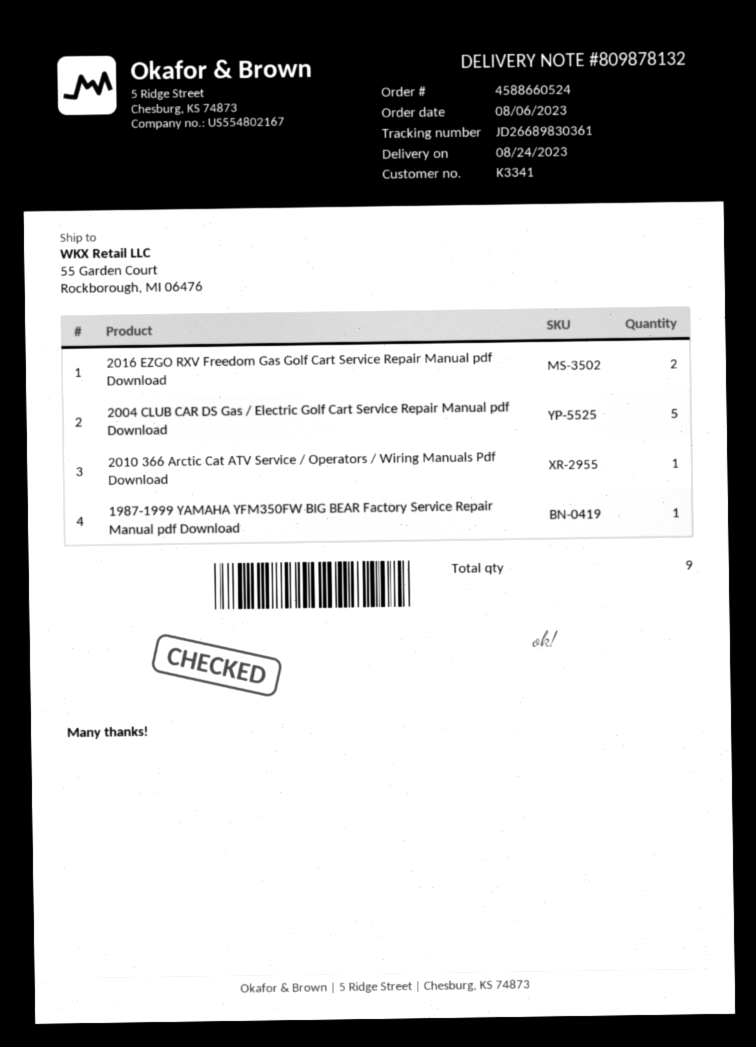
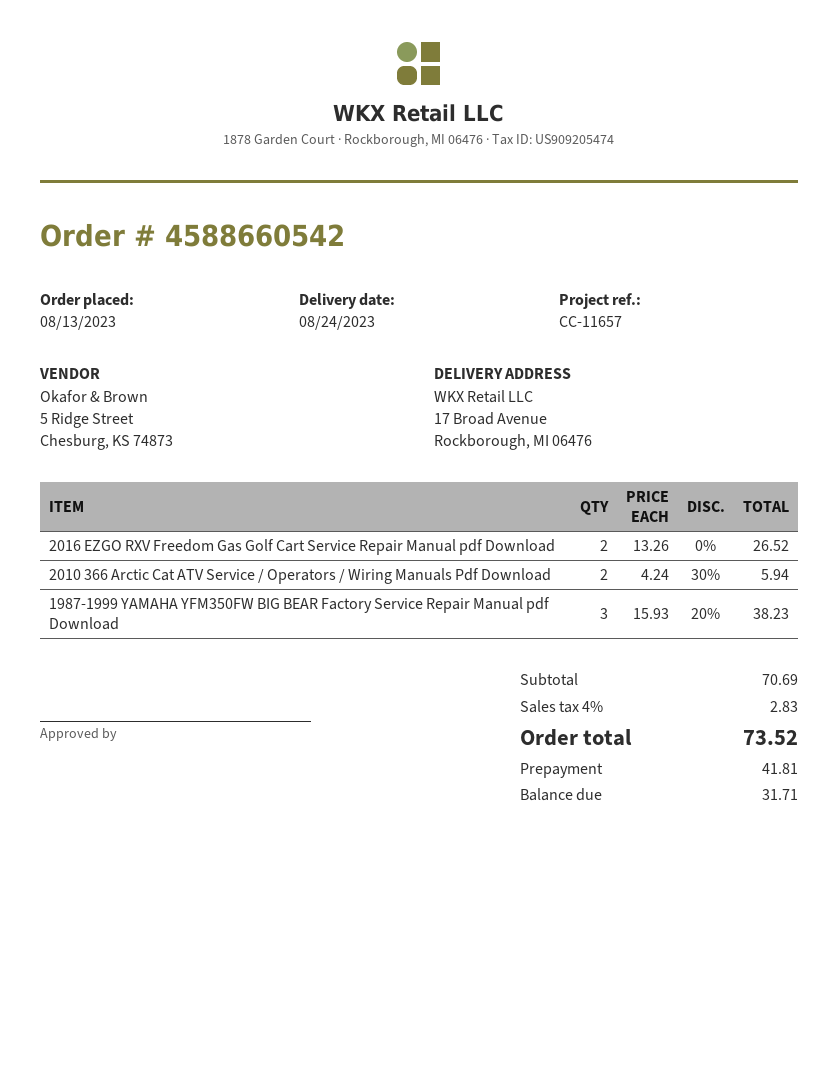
order number: 4588660524 -> 4588660542
order date: 2023-08-06 -> 2023-08-13
ship to: 55 Garden Court, Rockborough, MI 06476 -> 17 Broad Avenue, Rockborough, MI 06476
2004 CLUB CAR DS Gas / Electric Golf Cart Service Repair Manual pdf Download: 5 -> none
2010 366 Arctic Cat ATV Service / Operators / Wiring Manuals Pdf Download: 1 -> 2
1987-1999 YAMAHA YFM350FW BIG BEAR Factory Service Repair Manual pdf Download: 1 -> 3

